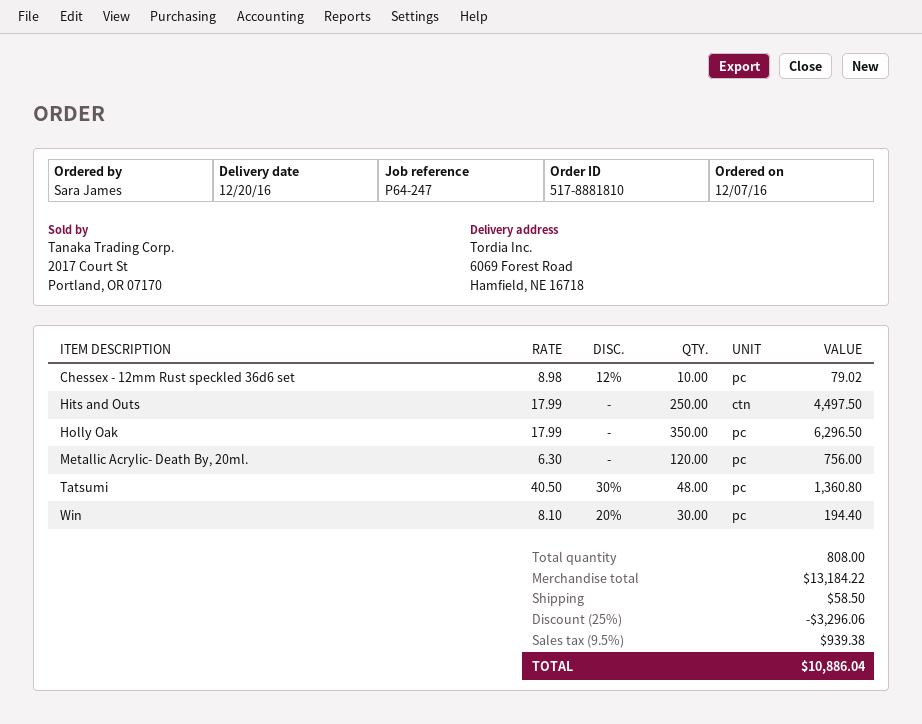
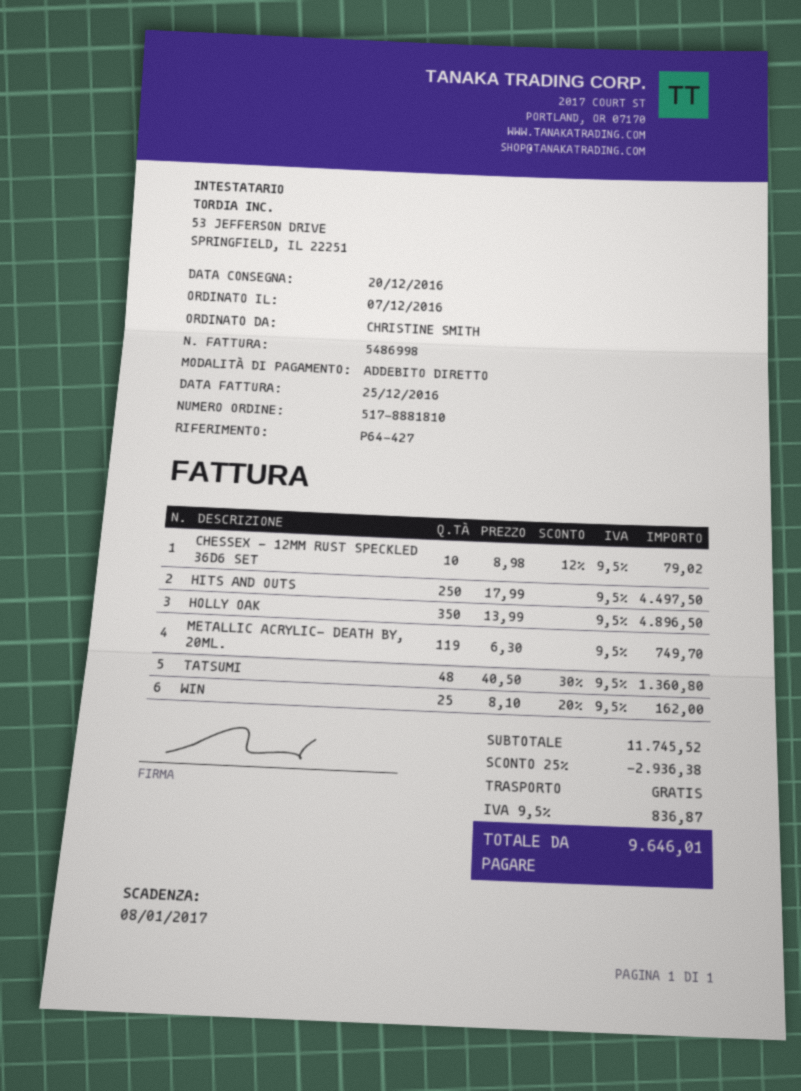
reference: P64-247 -> P64-427
ordered by: Sara James -> CHRISTINE SMITH
Holly Oak: 350 x 17.99 = 6296.50 -> 350 x 13.99 = 4896.50
Metallic Acrylic- Death By, 20ml.: 120 x 6.30 = 756.00 -> 119 x 6.30 = 749.70
Win: 30 x 8.10 - 20% = 194.40 -> 25 x 8.10 - 20% = 162.00
subtotal: 13184.22 -> 11745.52
discount: 25% = 3296.06 -> 25% = 2936.38
shipping: 58.50 -> 0.00
tax: 9.5% = 939.38 -> 9.5% = 836.87
total: 10886.04 -> 9646.01

